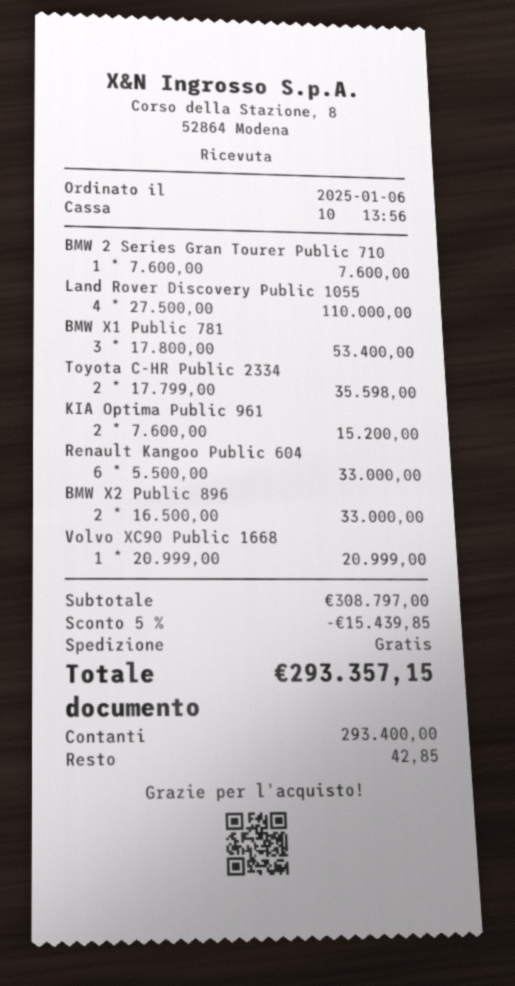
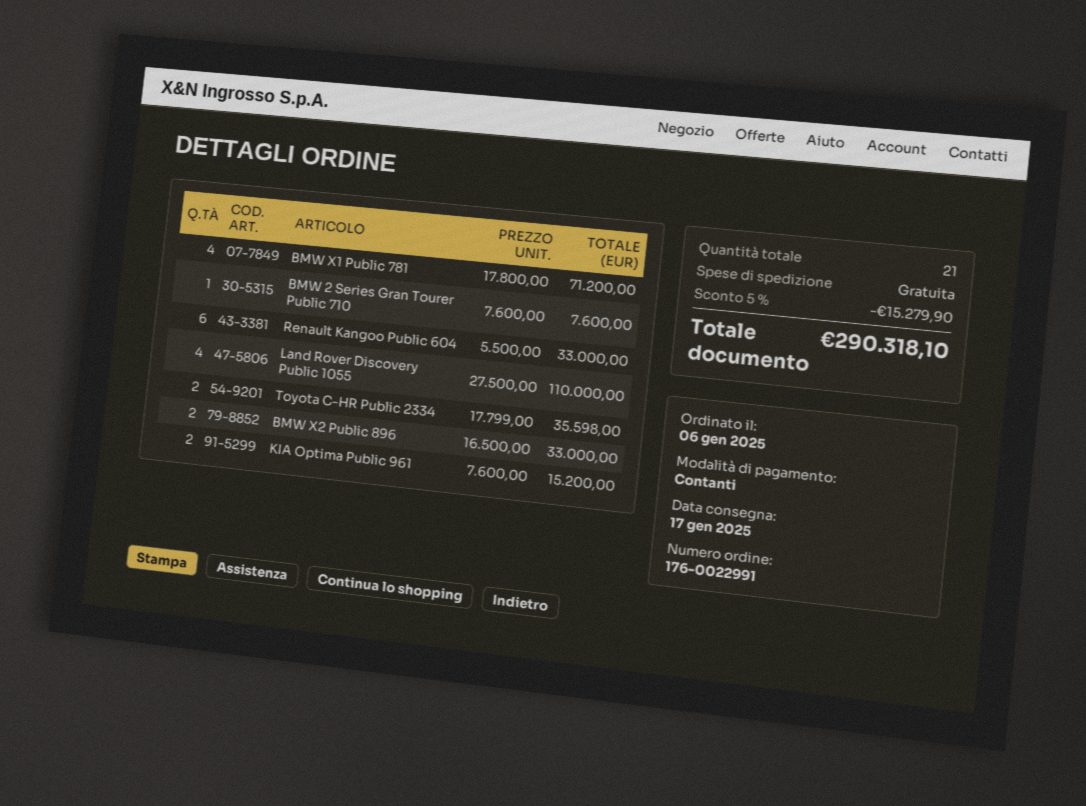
BMW X1 Public 781: 3 x 17800.00 = 53400.00 -> 4 x 17800.00 = 71200.00
Volvo XC90 Public 1668: 1 x 20999.00 = 20999.00 -> none
discount: 5% = 15439.85 -> 5% = 15279.90
total: 293357.15 -> 290318.10

